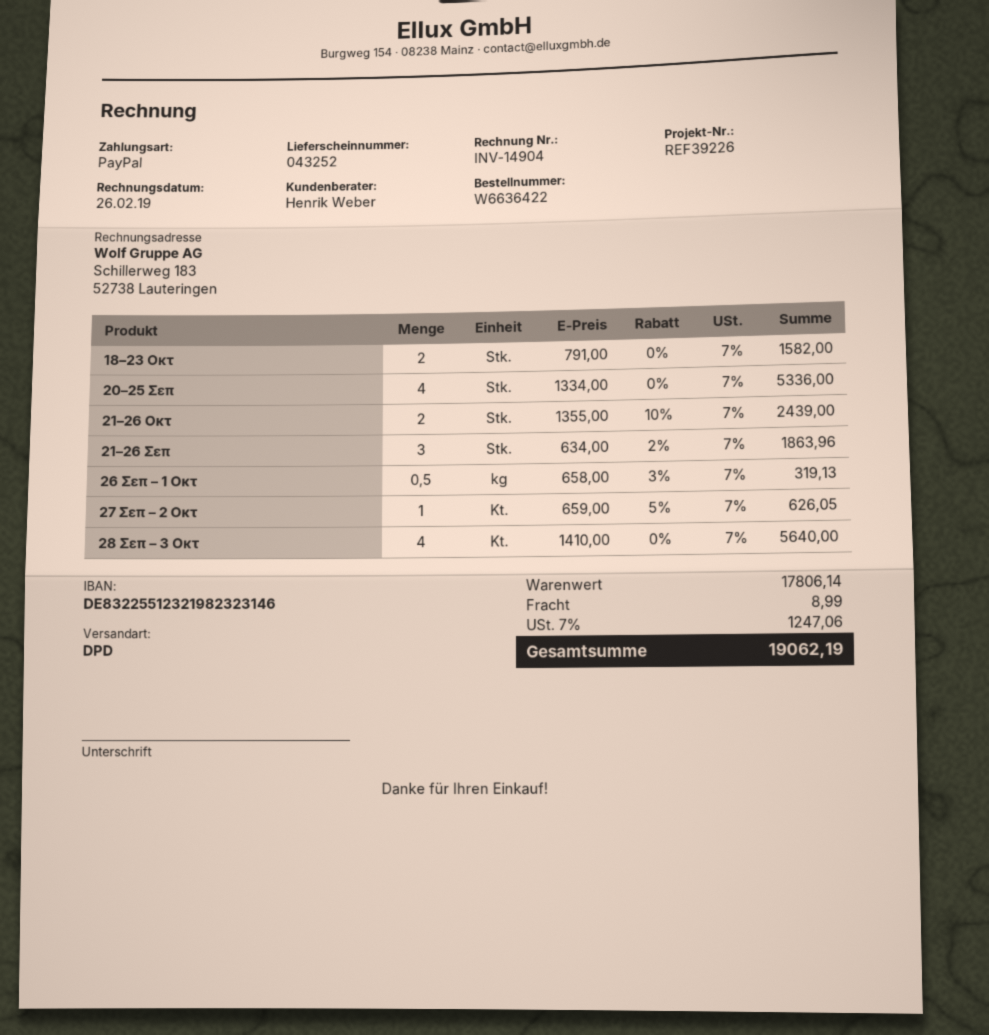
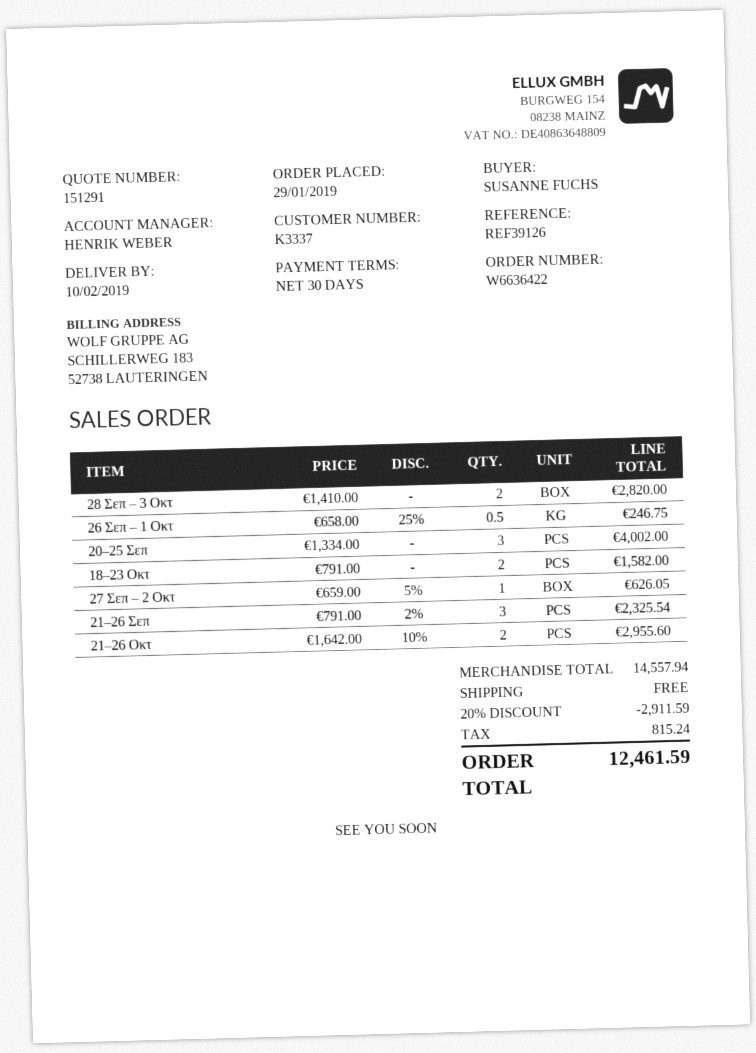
reference: REF39226 -> REF39126
20–25 Σεπ: 4 x 1334.00 = 5336.00 -> 3 x 1334.00 = 4002.00
21–26 Οκτ: 2 x 1355.00 - 10% = 2439.00 -> 2 x 1642.00 - 10% = 2955.60
21–26 Σεπ: 3 x 634.00 - 2% = 1863.96 -> 3 x 791.00 - 2% = 2325.54
26 Σεπ – 1 Οκτ: 0.5 x 658.00 - 3% = 319.13 -> 0.5 x 658.00 - 25% = 246.75
28 Σεπ – 3 Οκτ: 4 x 1410.00 = 5640.00 -> 2 x 1410.00 = 2820.00
subtotal: 17806.14 -> 14557.94
discount: none -> 20% = 2911.59
shipping: 8.99 -> 0.00
tax: 1247.06 -> 815.24
total: 19062.19 -> 12461.59

